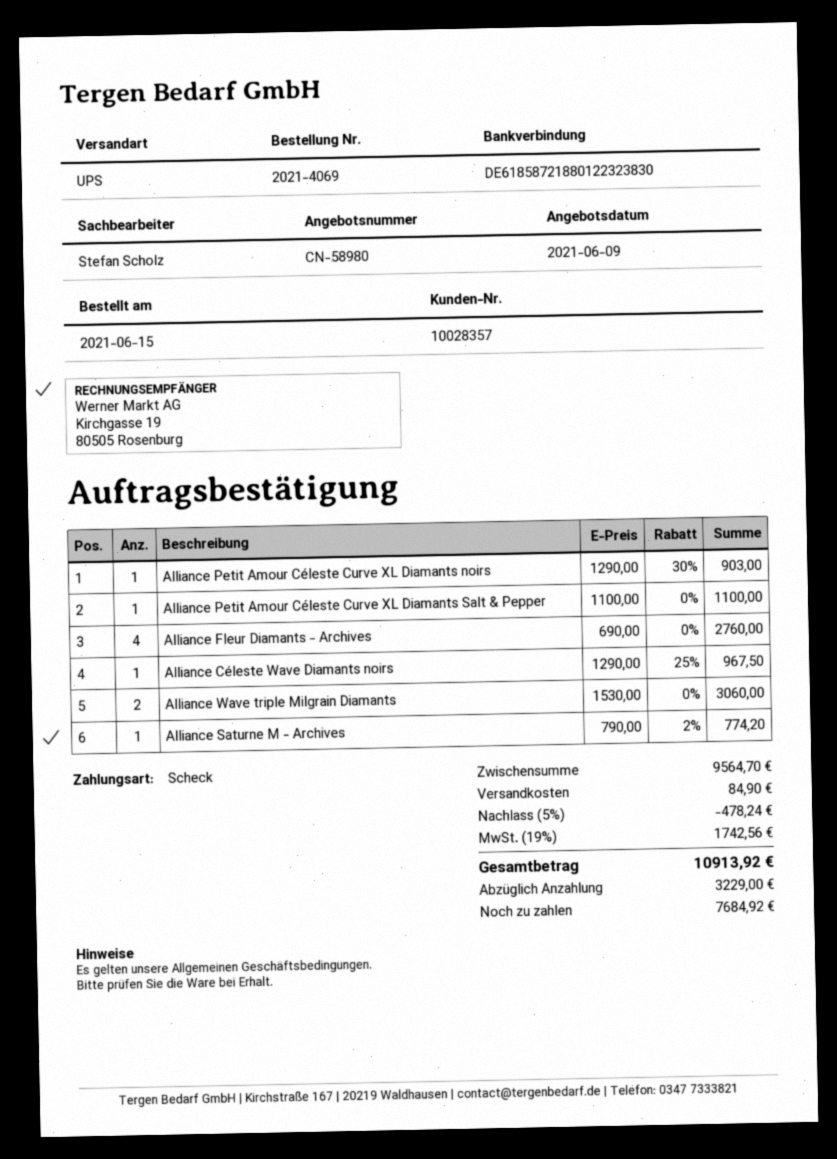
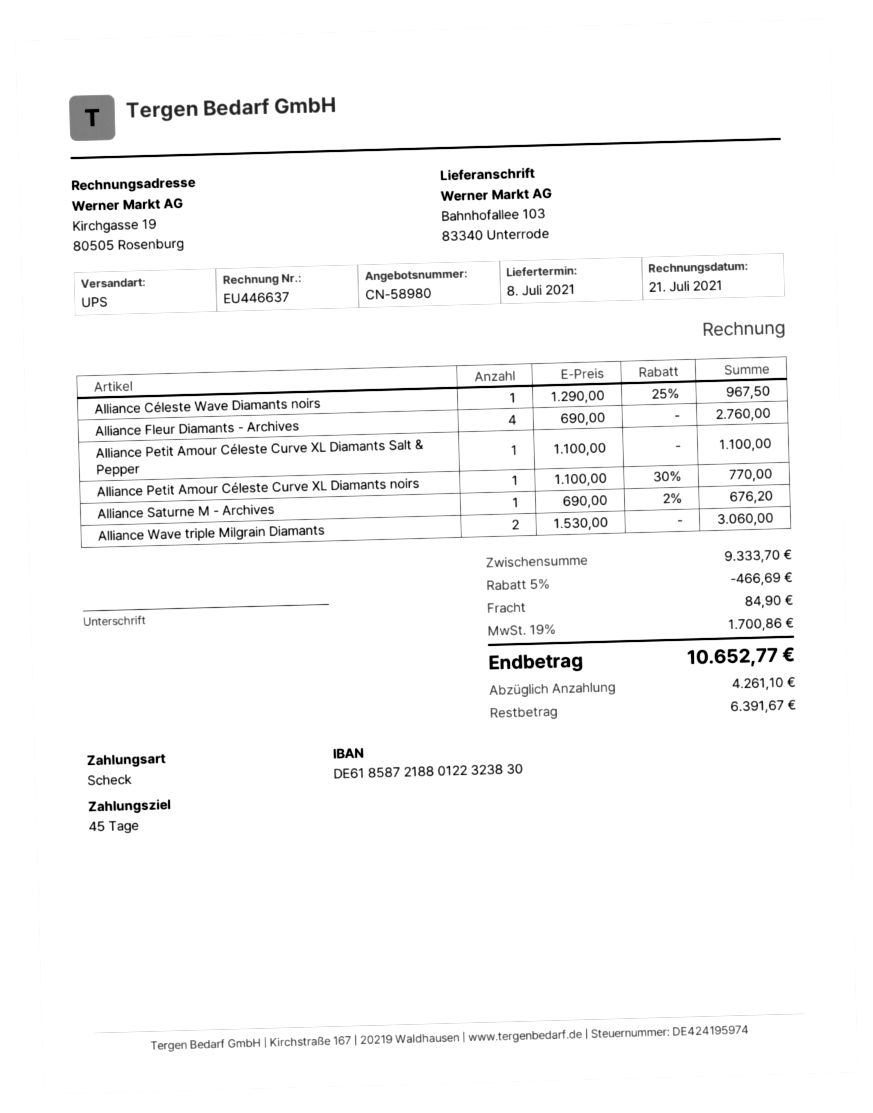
Alliance Petit Amour Céleste Curve XL Diamants noirs: 1 x 1290.00 - 30% = 903.00 -> 1 x 1100.00 - 30% = 770.00
Alliance Saturne M - Archives: 1 x 790.00 - 2% = 774.20 -> 1 x 690.00 - 2% = 676.20
subtotal: 9564.70 -> 9333.70
discount: 5% = 478.24 -> 5% = 466.69
tax: 19% = 1742.56 -> 19% = 1700.86
total: 10913.92 -> 10652.77
deposit: 3229.00 -> 4261.10
balance: 7684.92 -> 6391.67

